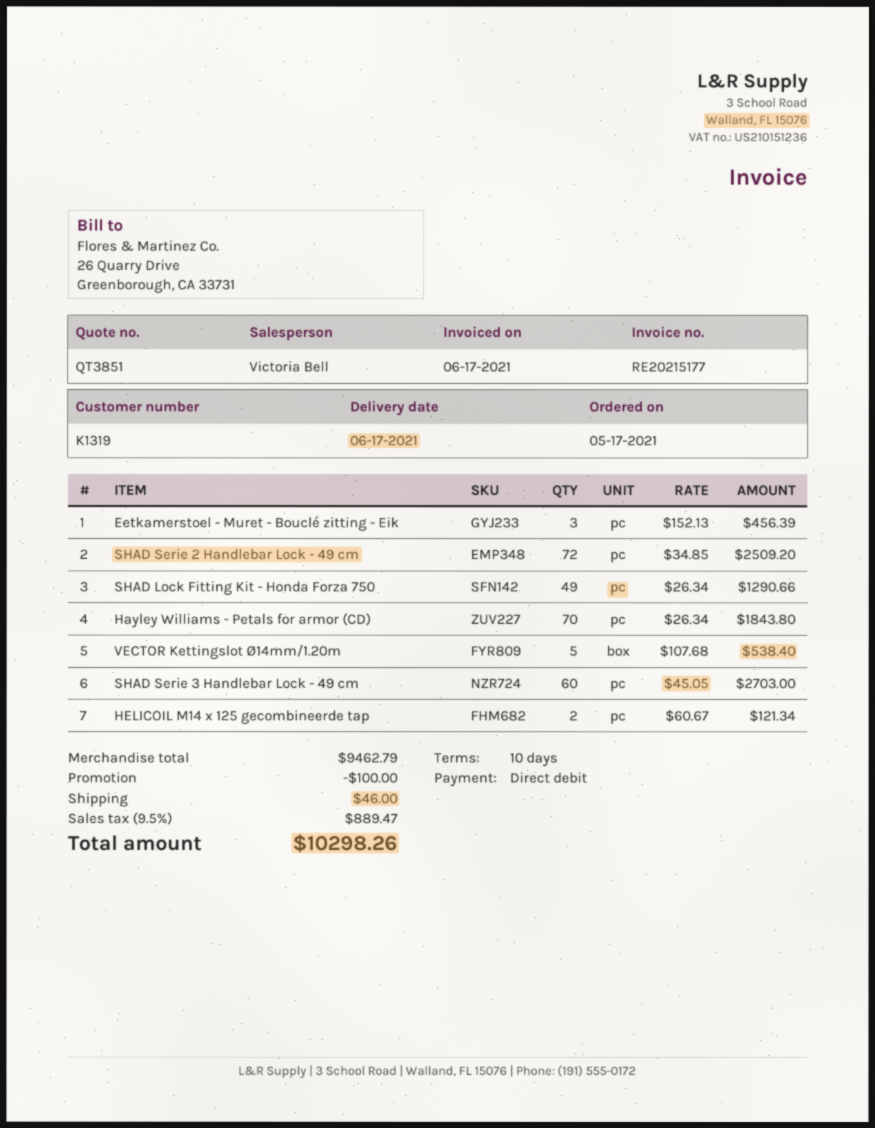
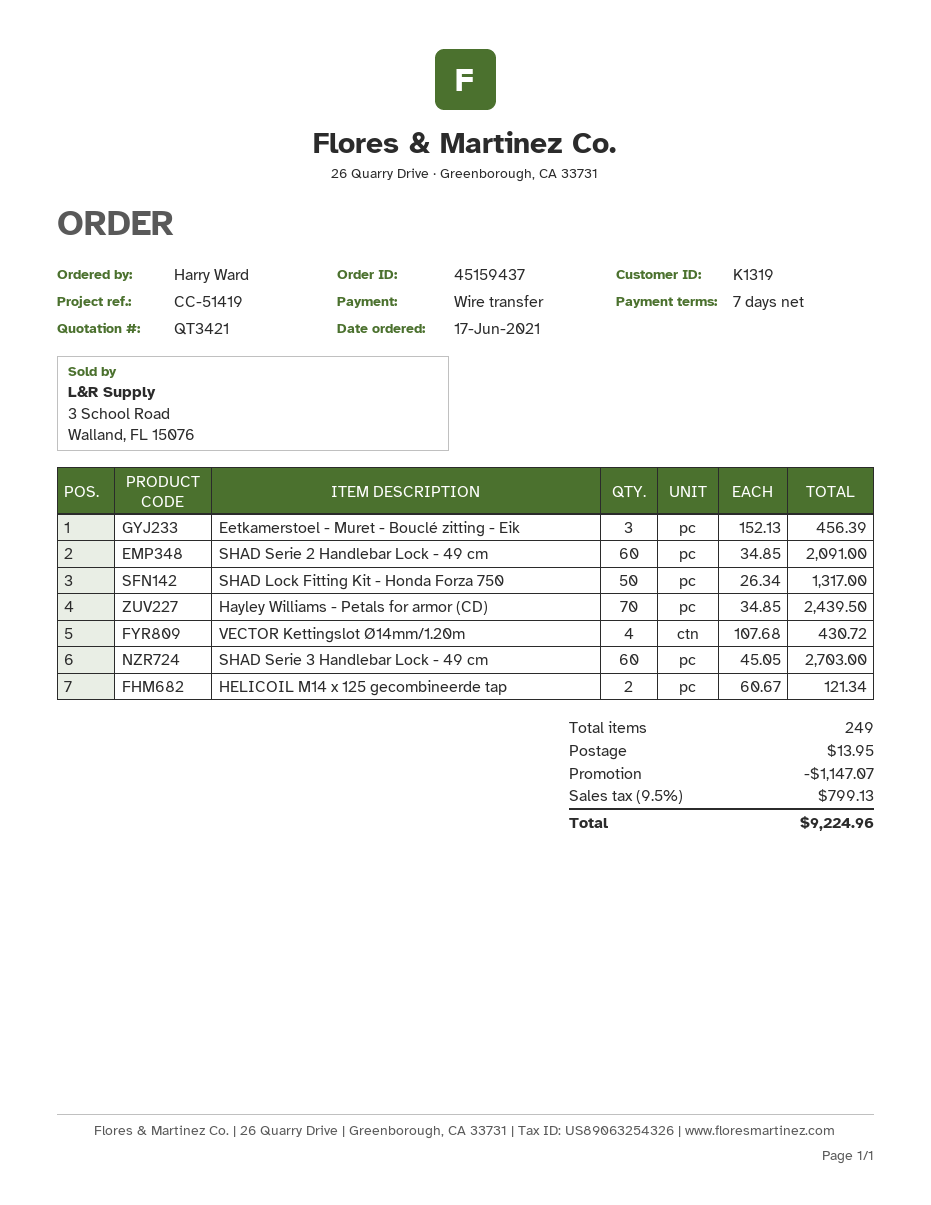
quote number: QT3851 -> QT3421
order date: 2021-05-17 -> 2021-06-17
payment terms: 10 days -> 7 days
payment method: direct debit -> bank transfer
SHAD Serie 2 Handlebar Lock - 49 cm: 72 x 34.85 = 2509.20 -> 60 x 34.85 = 2091.00
SHAD Lock Fitting Kit - Honda Forza 750: 49 x 26.34 = 1290.66 -> 50 x 26.34 = 1317.00
Hayley Williams - Petals for armor (CD): 70 x 26.34 = 1843.80 -> 70 x 34.85 = 2439.50
VECTOR Kettingslot Ø14mm/1.20m: 5 x 107.68 = 538.40 -> 4 x 107.68 = 430.72
discount: 100.00 -> 1147.07
shipping: 46.00 -> 13.95
tax: 9.5% = 889.47 -> 9.5% = 799.13
total: 10298.26 -> 9224.96

